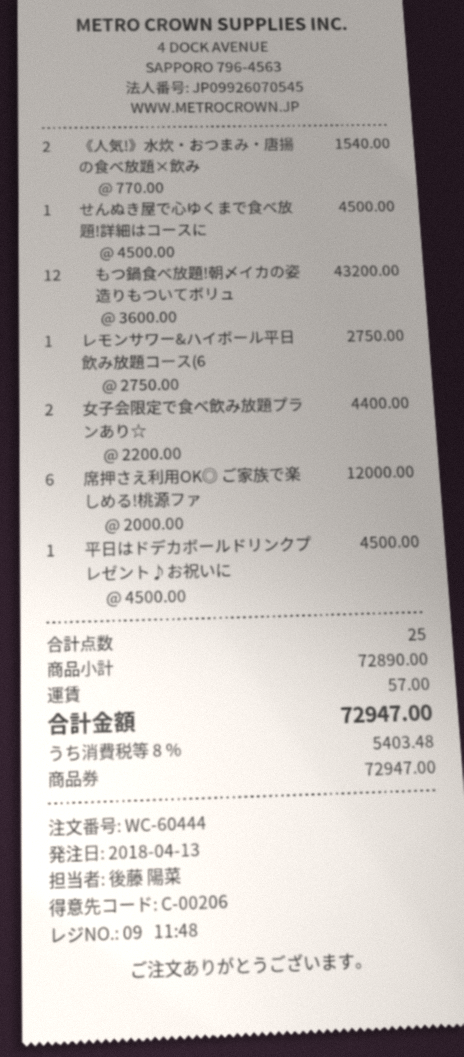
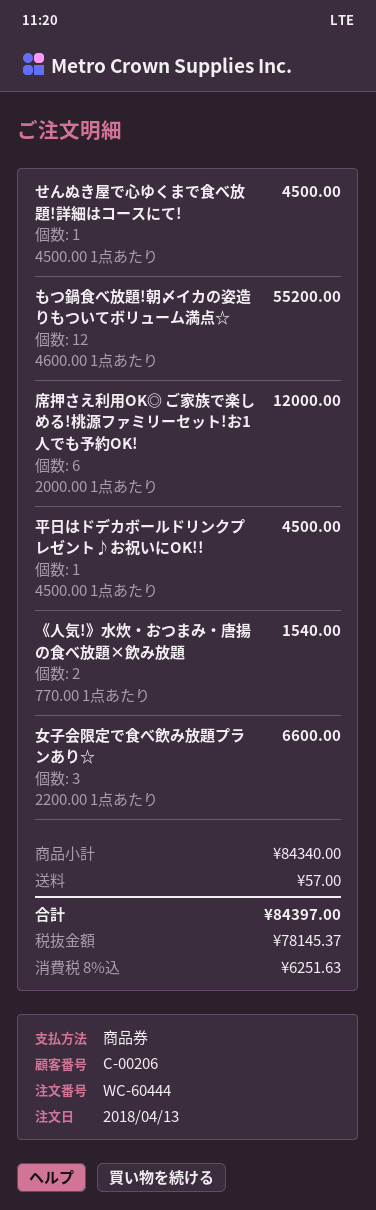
もつ鍋食べ放題!朝〆イカの姿造りもついてボリュ: 12 x 3600.00 = 43200.00 -> 12 x 4600.00 = 55200.00
レモンサワー&ハイボール平日飲み放題コース(6: 1 x 2750.00 = 2750.00 -> none
女子会限定で食べ飲み放題プランあり☆: 2 x 2200.00 = 4400.00 -> 3 x 2200.00 = 6600.00
subtotal: 72890.00 -> 84340.00
tax: 8% = 5403.48 -> 8% = 6251.63
total: 72947.00 -> 84397.00

